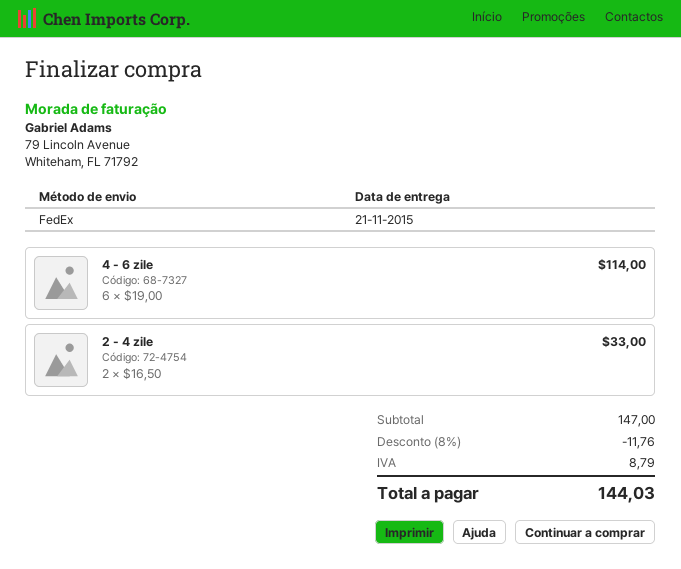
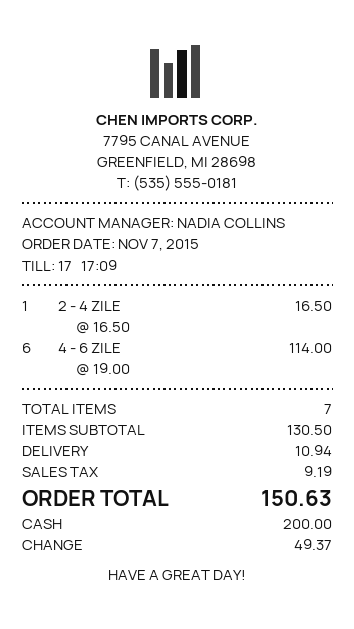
2 - 4 zile: 2 x 16.50 = 33.00 -> 1 x 16.50 = 16.50
subtotal: 147.00 -> 130.50
discount: 8% = 11.76 -> none
shipping: none -> 10.94
tax: 8.79 -> 9.19
total: 144.03 -> 150.63

